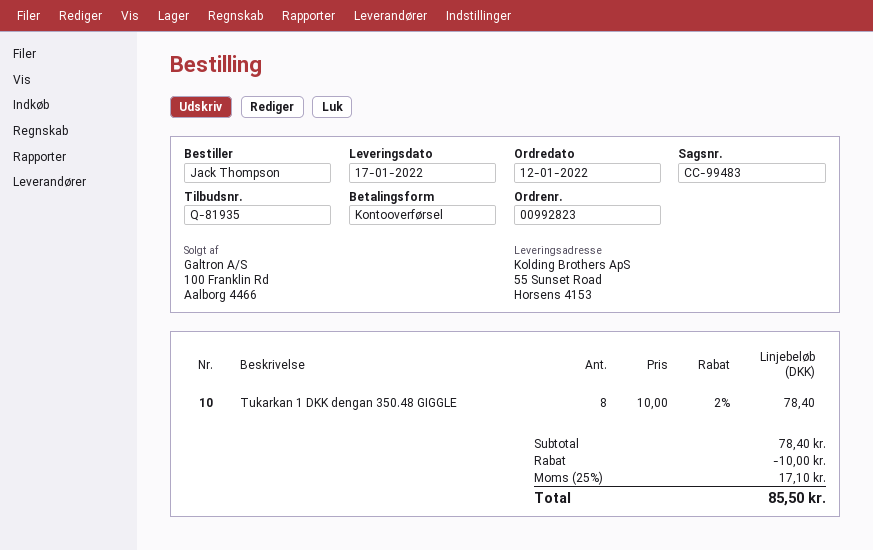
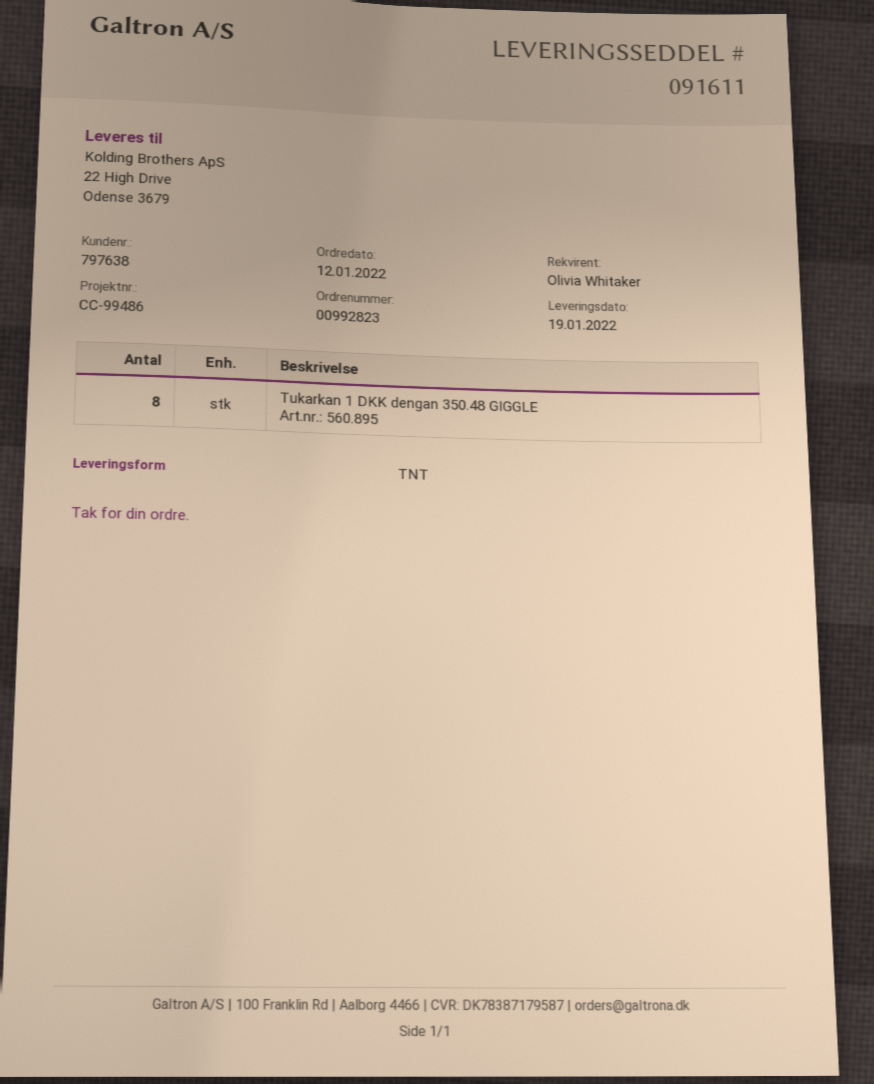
delivery date: 2022-01-17 -> 2022-01-19
reference: CC-99483 -> CC-99486
ordered by: Jack Thompson -> Olivia Whitaker
ship to: 55 Sunset Road, Horsens 4153 -> 22 High Drive, Odense 3679

